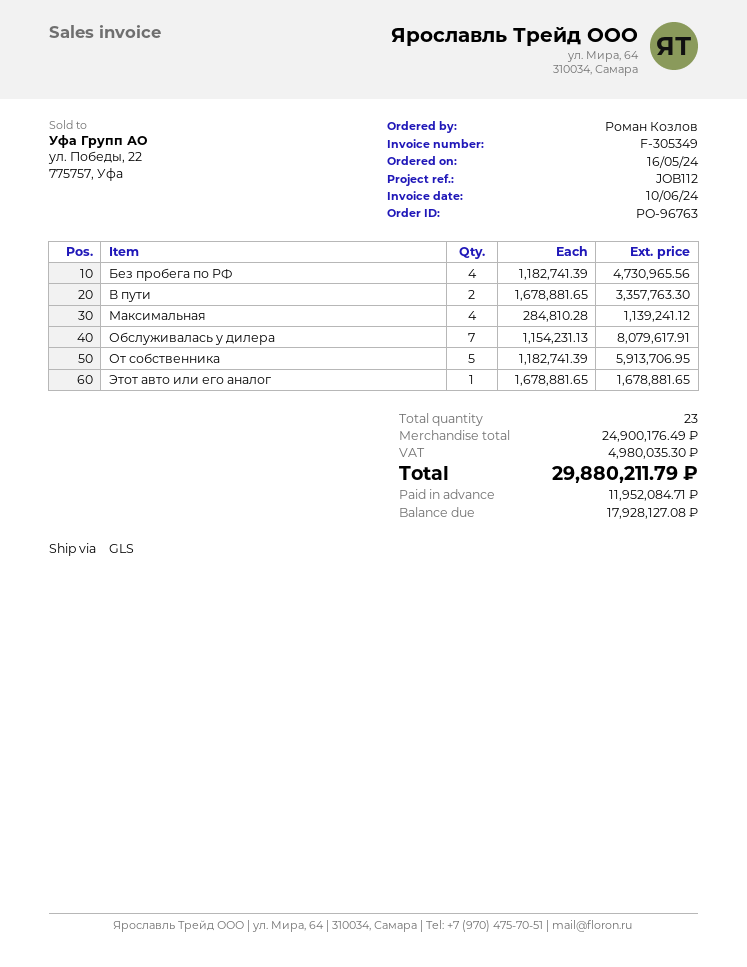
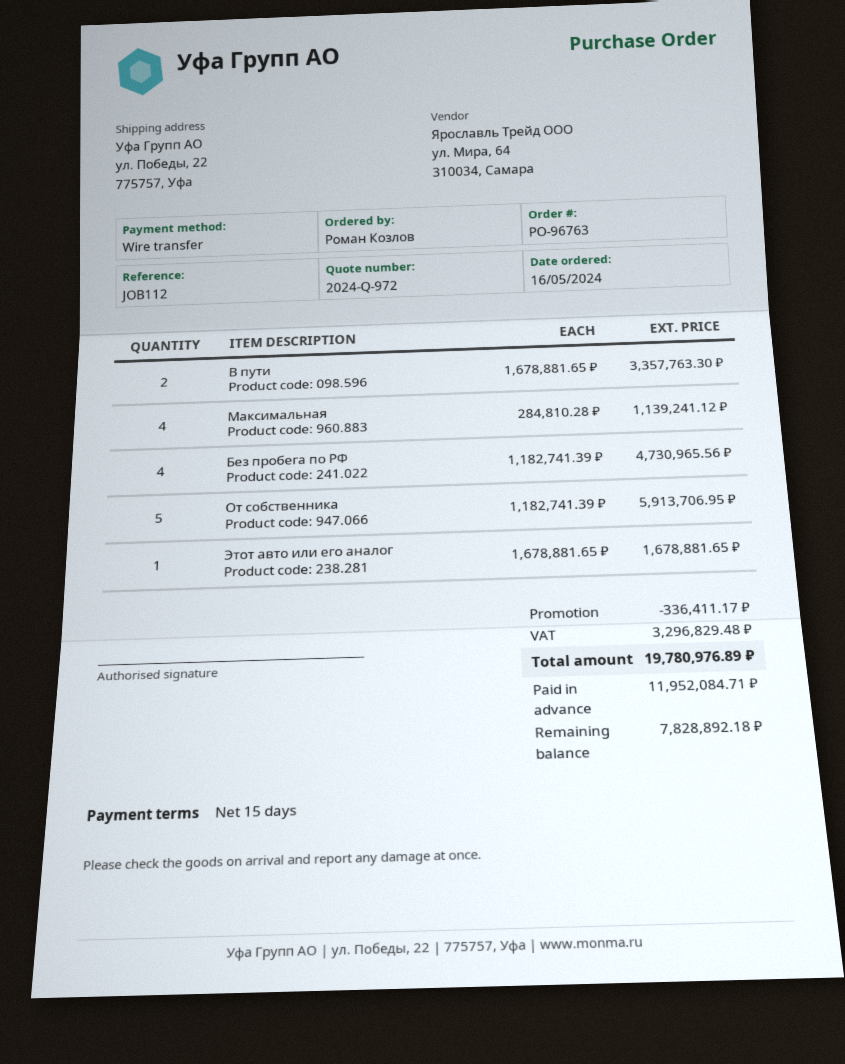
Обслуживалась у дилера: 7 x 1154231.13 = 8079617.91 -> none
discount: none -> 336411.17
tax: 4980035.30 -> 3296829.48
total: 29880211.79 -> 19780976.89
balance: 17928127.08 -> 7828892.18

